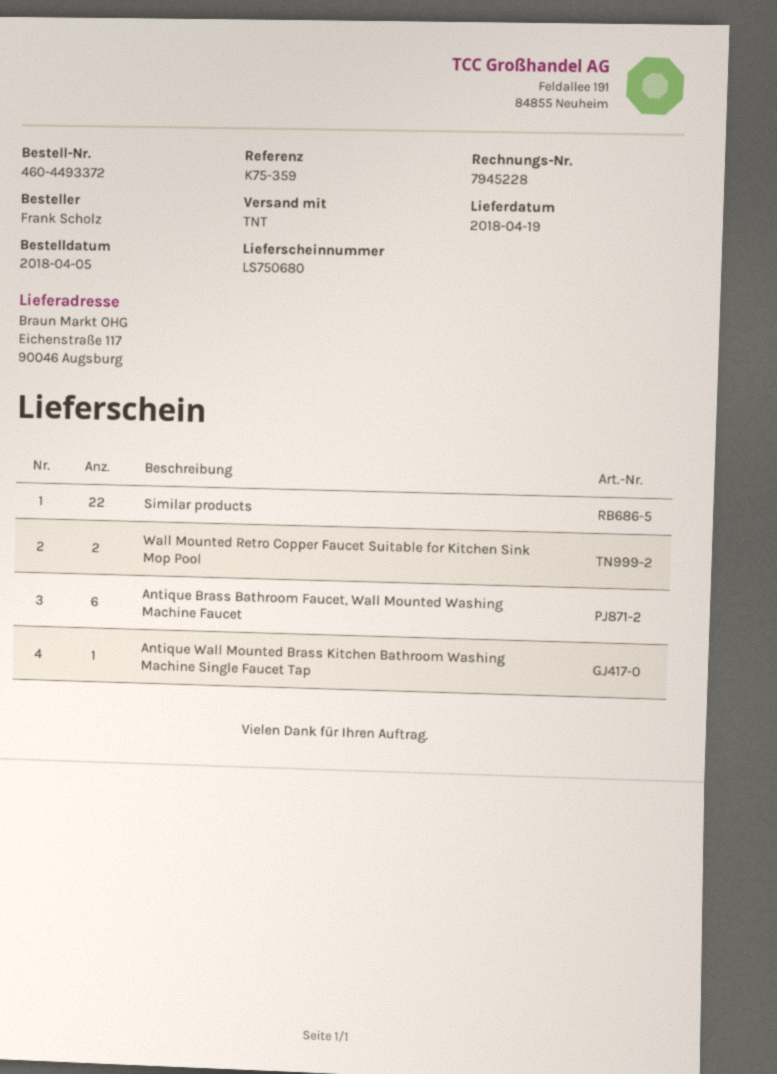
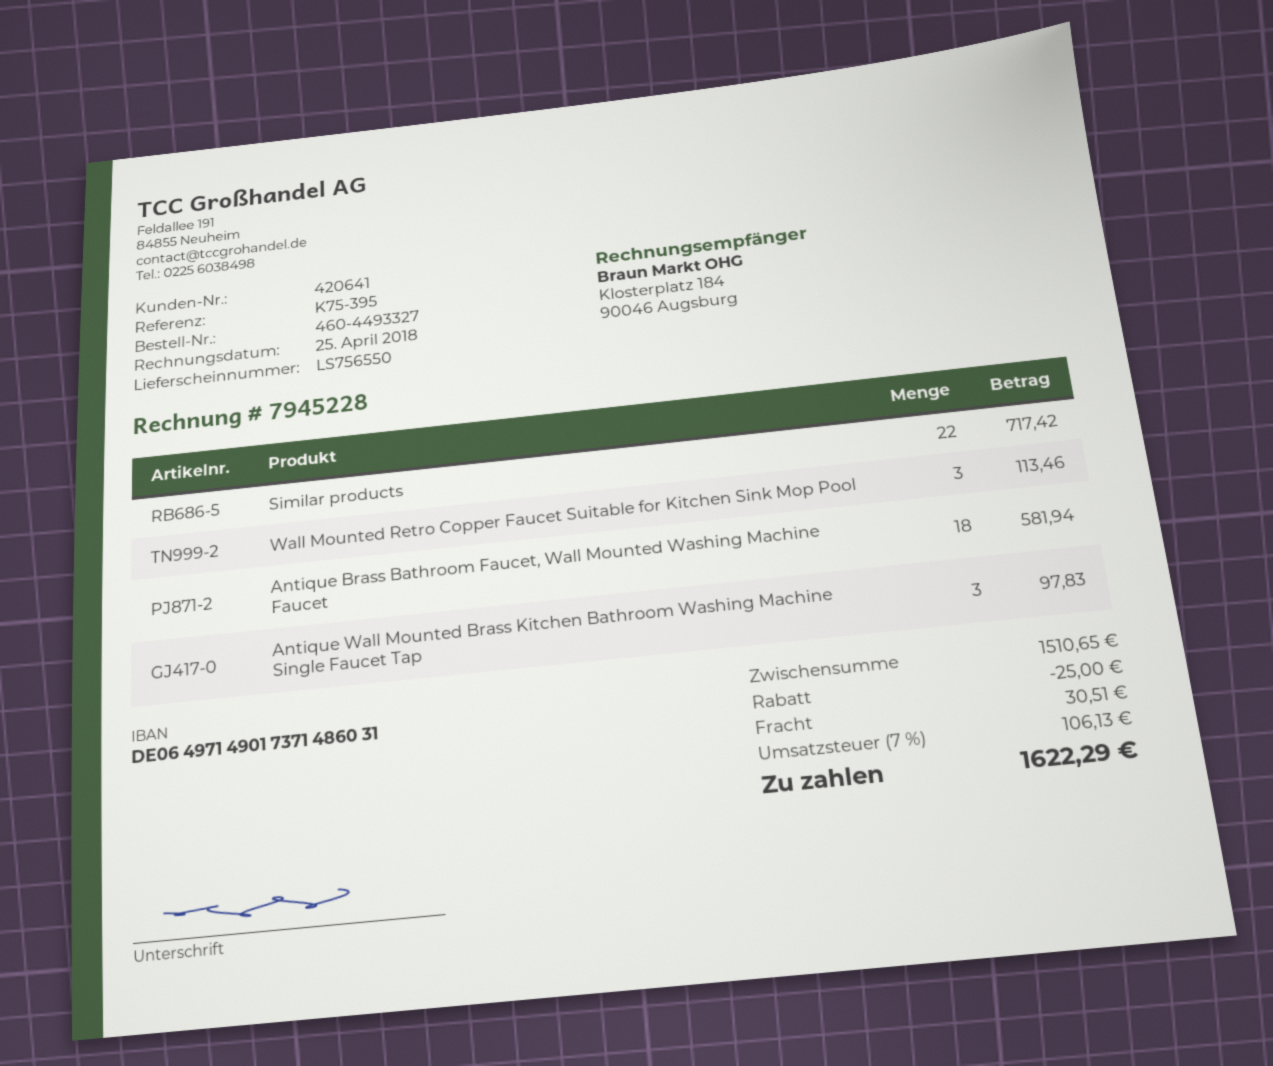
order number: 460-4493372 -> 460-4493327
delivery note number: LS750680 -> LS756550
reference: K75-359 -> K75-395
Wall Mounted Retro Copper Faucet Suitable for Kitchen Sink Mop Pool: 2 -> 3
Antique Brass Bathroom Faucet, Wall Mounted Washing Machine Faucet: 6 -> 18
Antique Wall Mounted Brass Kitchen Bathroom Washing Machine Single Faucet Tap: 1 -> 3

